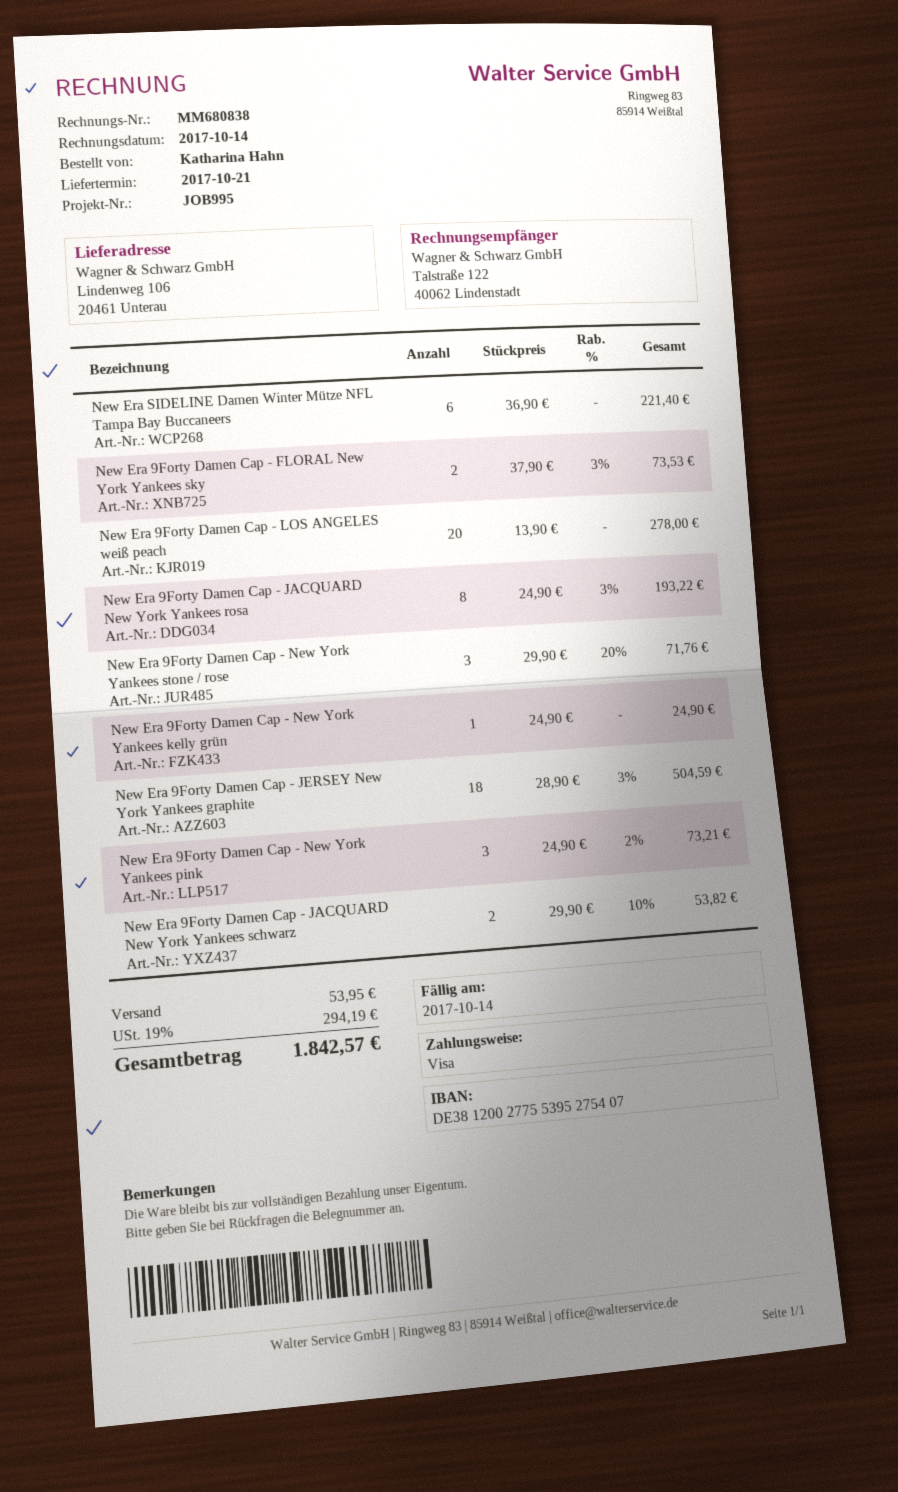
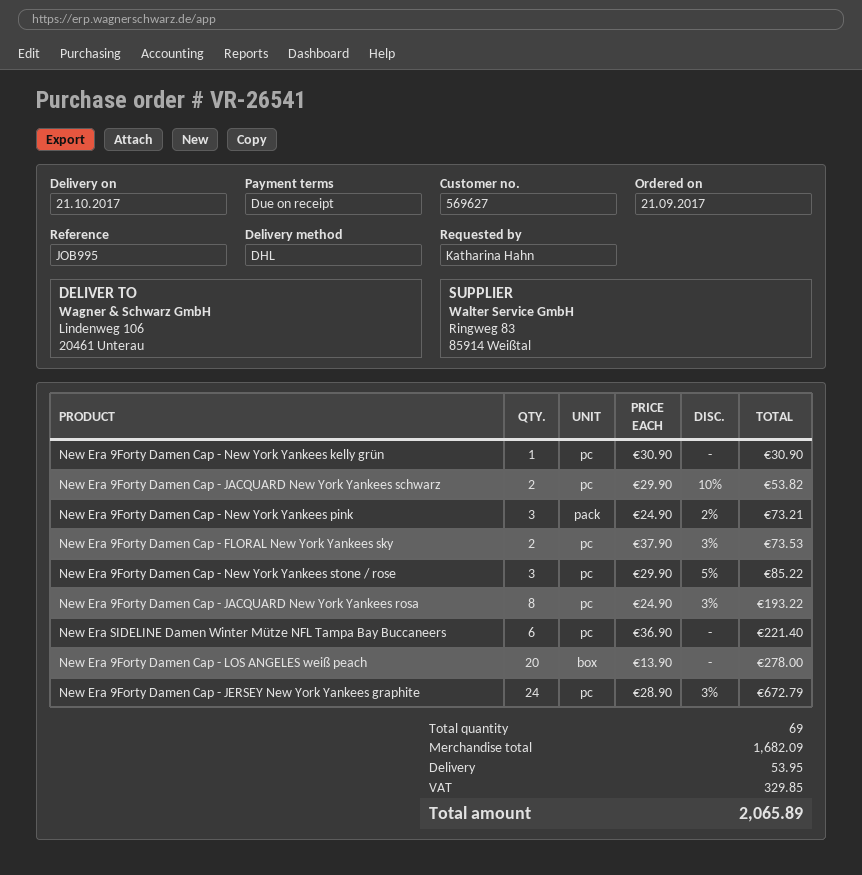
New Era 9Forty Damen Cap - New York Yankees stone / rose: 3 x 29.90 - 20% = 71.76 -> 3 x 29.90 - 5% = 85.22
New Era 9Forty Damen Cap - New York Yankees kelly grün: 1 x 24.90 = 24.90 -> 1 x 30.90 = 30.90
New Era 9Forty Damen Cap - JERSEY New York Yankees graphite: 18 x 28.90 - 3% = 504.59 -> 24 x 28.90 - 3% = 672.79
tax: 294.19 -> 329.85
total: 1842.57 -> 2065.89

